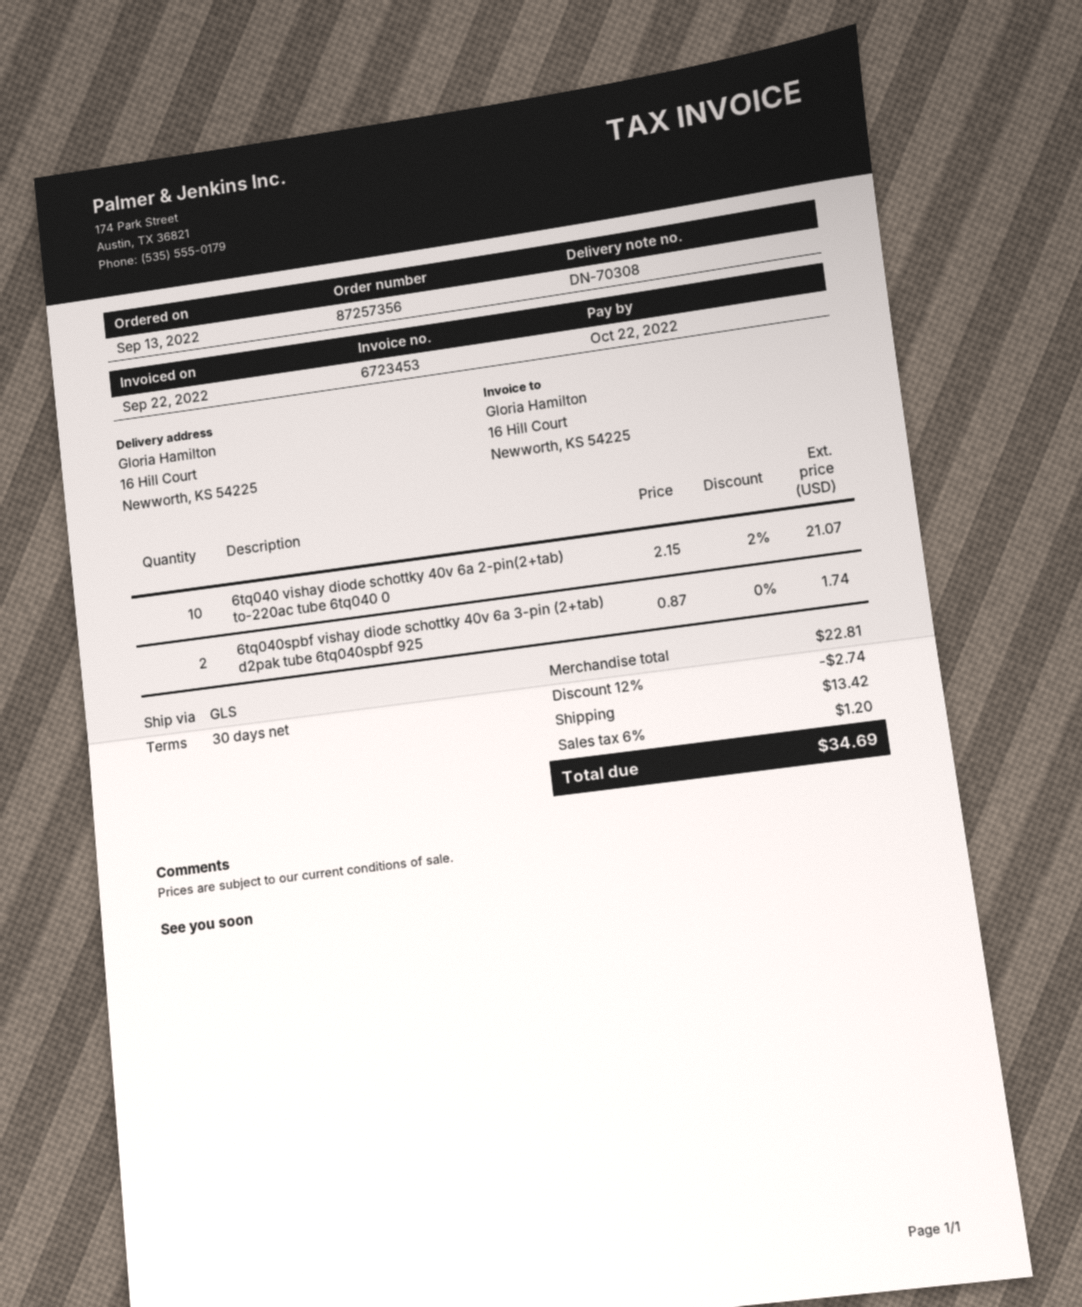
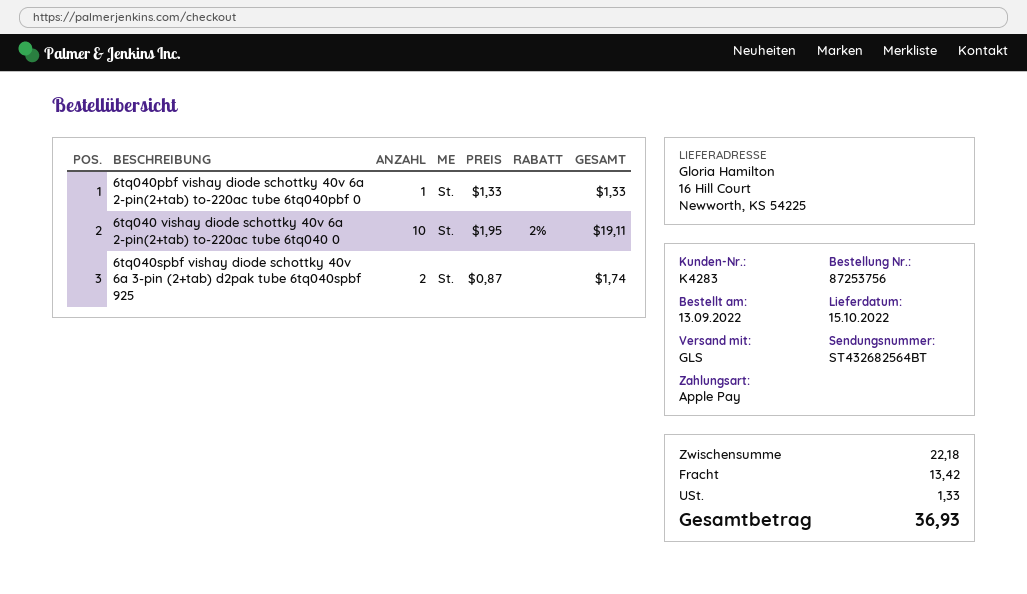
order number: 87257356 -> 87253756
6tq040 vishay diode schottky 40v 6a 2-pin(2+tab) to-220ac tube 6tq040 0: 10 x 2.15 - 2% = 21.07 -> 10 x 1.95 - 2% = 19.11
6tq040pbf vishay diode schottky 40v 6a 2-pin(2+tab) to-220ac tube 6tq040pbf 0: none -> 1 x 1.33 = 1.33
subtotal: 22.81 -> 22.18
discount: 12% = 2.74 -> none
tax: 1.20 -> 1.33
total: 34.69 -> 36.93

